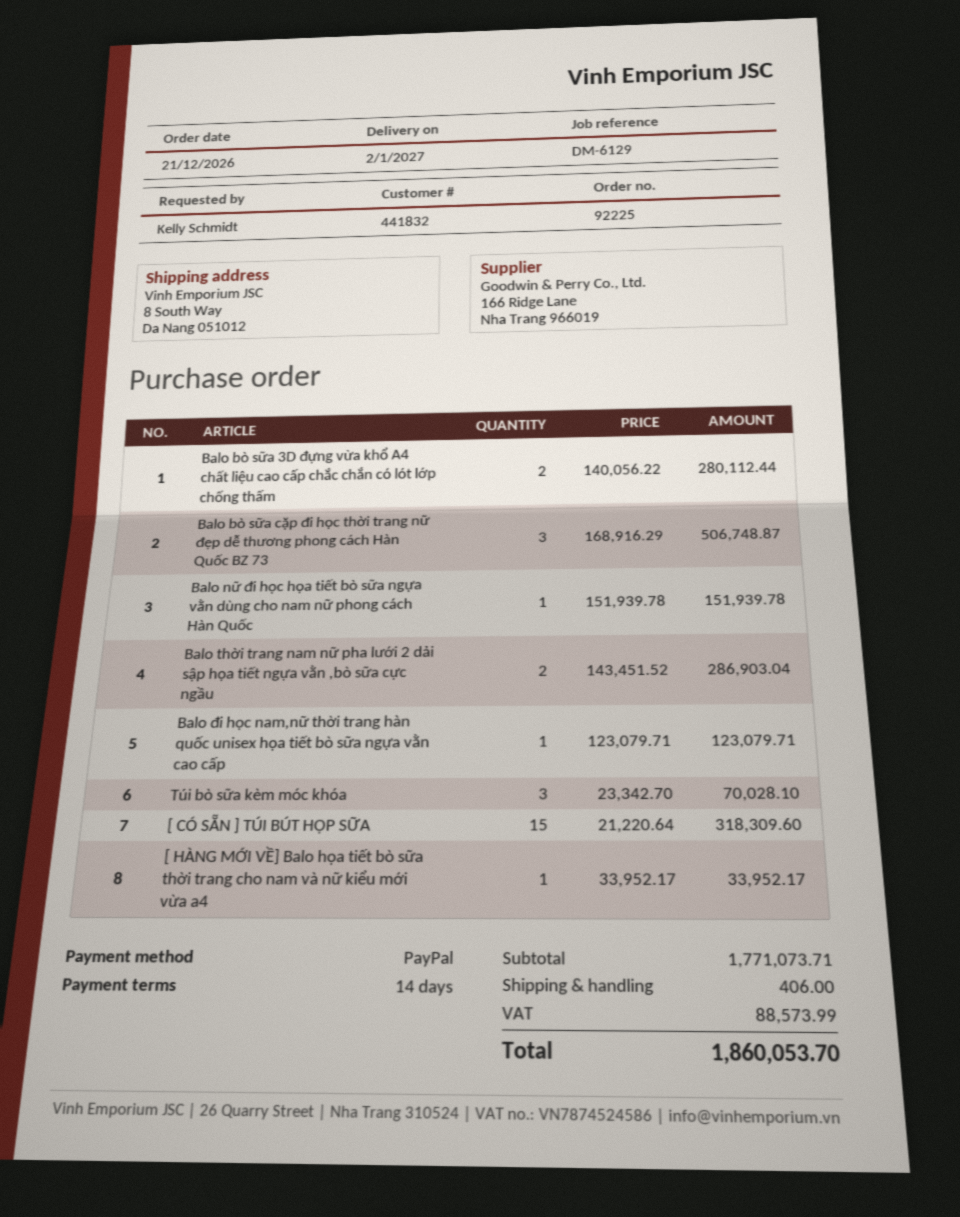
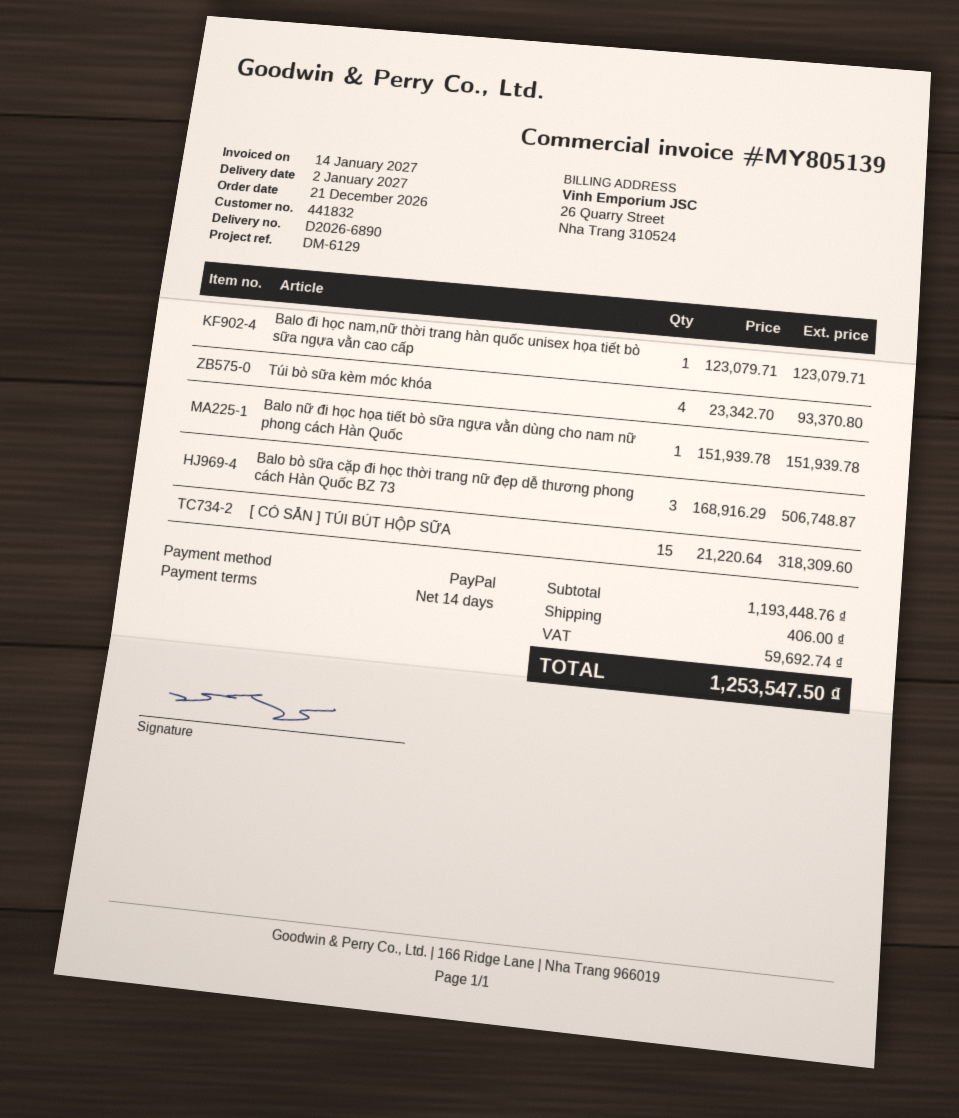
Balo bò sữa 3D đựng vừa khổ A4 chất liệu cao cấp chắc chắn có lót lớp chống thấm: 2 x 140056.22 = 280112.44 -> none
Balo thời trang nam nữ pha lưới 2 dải sập họa tiết ngựa vằn ,bò sữa cực ngầu: 2 x 143451.52 = 286903.04 -> none
Túi bò sữa kèm móc khóa: 3 x 23342.70 = 70028.10 -> 4 x 23342.70 = 93370.80
[ HÀNG MỚI VỀ] Balo họa tiết bò sữa thời trang cho nam và nữ kiểu mới vừa a4: 1 x 33952.17 = 33952.17 -> none
subtotal: 1771073.71 -> 1193448.76
tax: 88573.99 -> 59692.74
total: 1860053.70 -> 1253547.50

